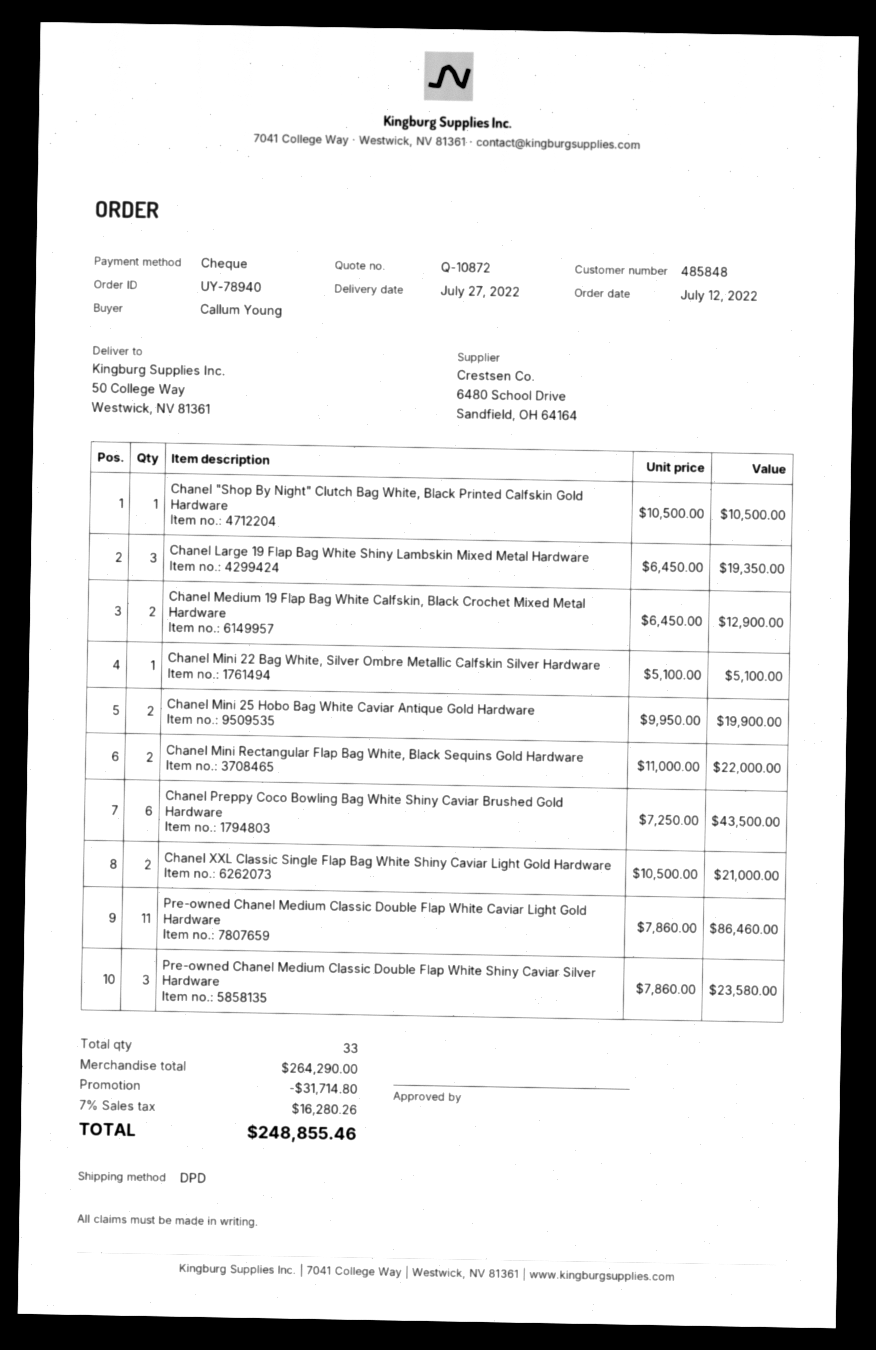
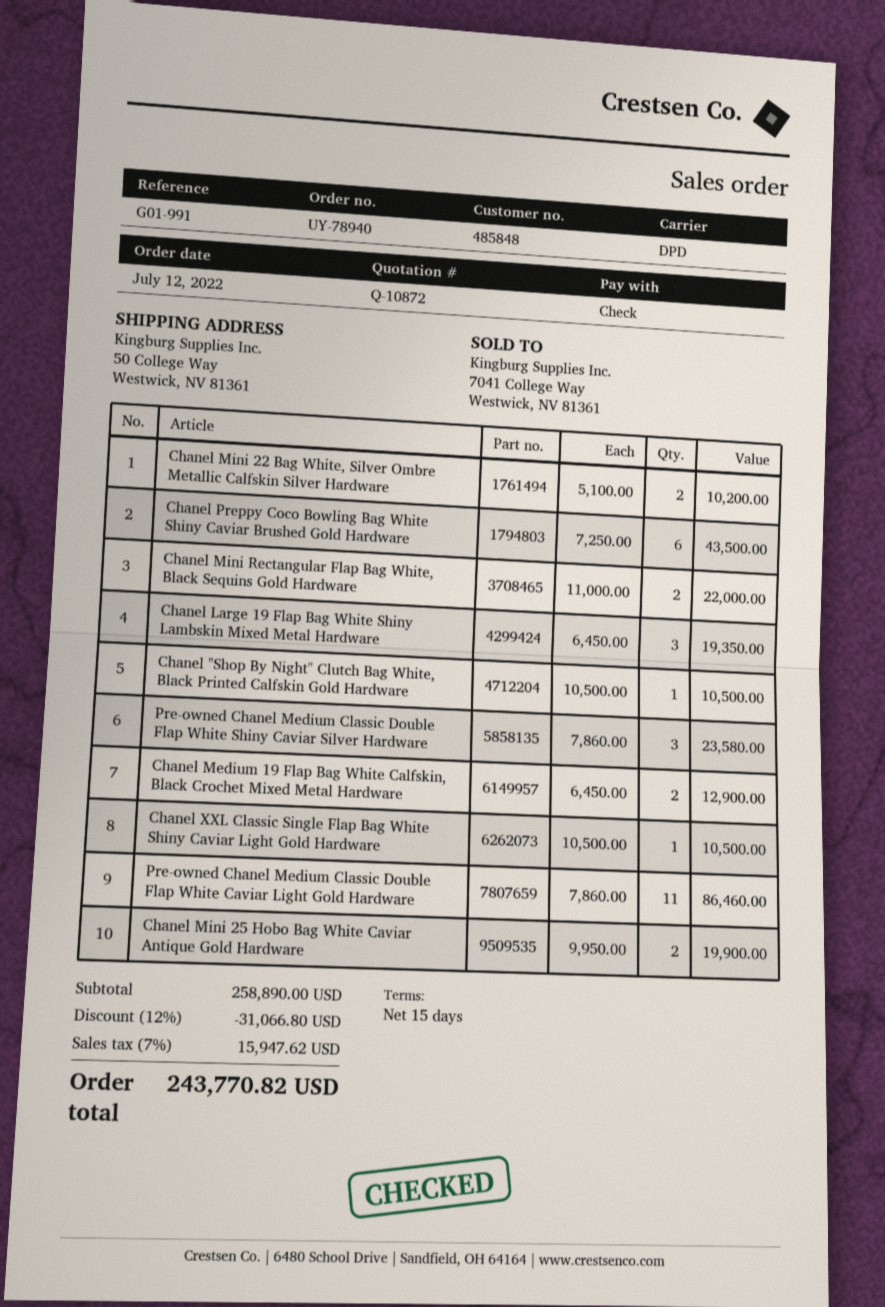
Chanel Mini 22 Bag White, Silver Ombre Metallic Calfskin Silver Hardware: 1 x 5100.00 = 5100.00 -> 2 x 5100.00 = 10200.00
Chanel XXL Classic Single Flap Bag White Shiny Caviar Light Gold Hardware: 2 x 10500.00 = 21000.00 -> 1 x 10500.00 = 10500.00
subtotal: 264290.00 -> 258890.00
discount: 31714.80 -> 31066.80
tax: 7% = 16280.26 -> 7% = 15947.62
total: 248855.46 -> 243770.82

